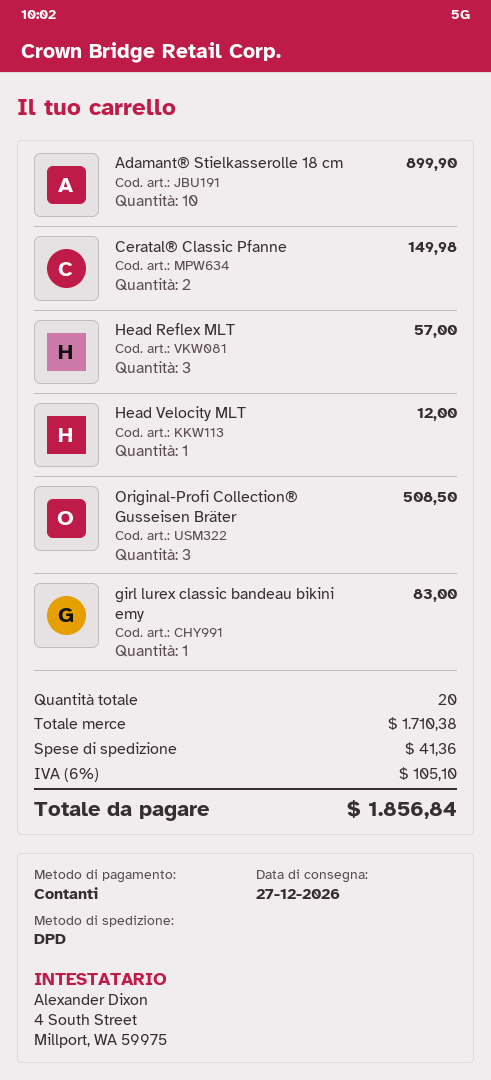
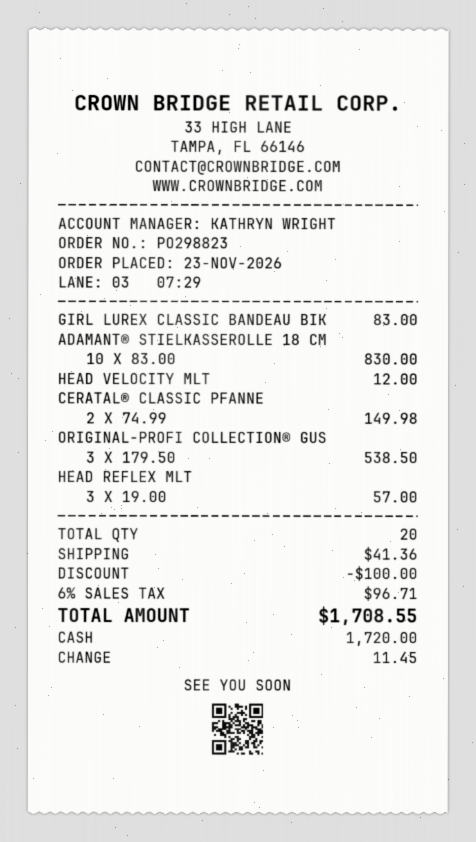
Adamant® Stielkasserolle 18 cm: 10 for 899.90 -> 10 for 830.00
Original-Profi Collection® Gusseisen Bräter: 3 for 508.50 -> 3 for 538.50
discount: none -> 100.00
tax: 6% = 105.10 -> 6% = 96.71
total: 1856.84 -> 1708.55

